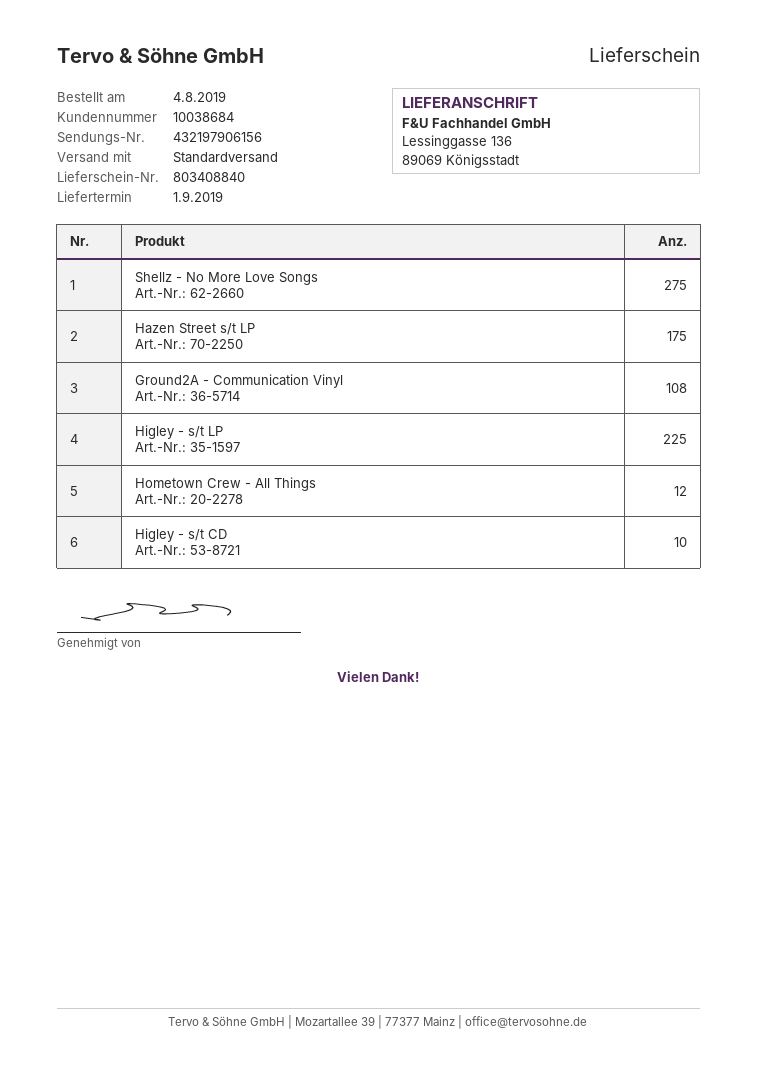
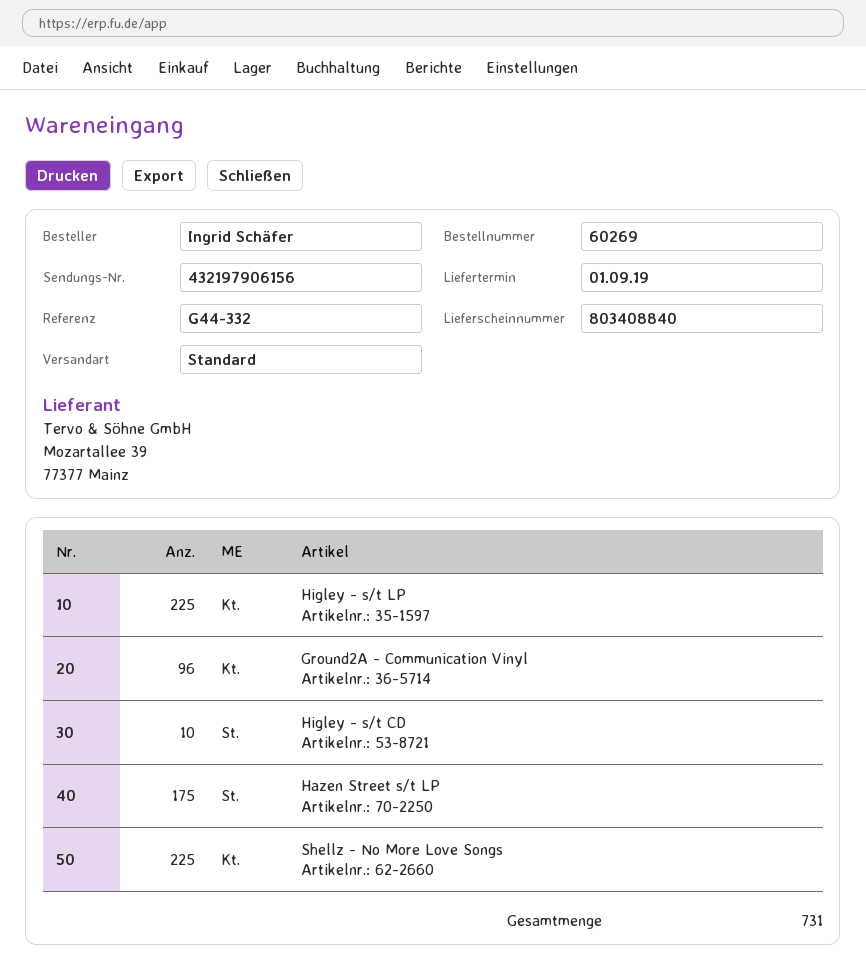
Shellz - No More Love Songs: 275 -> 225
Ground2A - Communication Vinyl: 108 -> 96
Hometown Crew - All Things: 12 -> none

